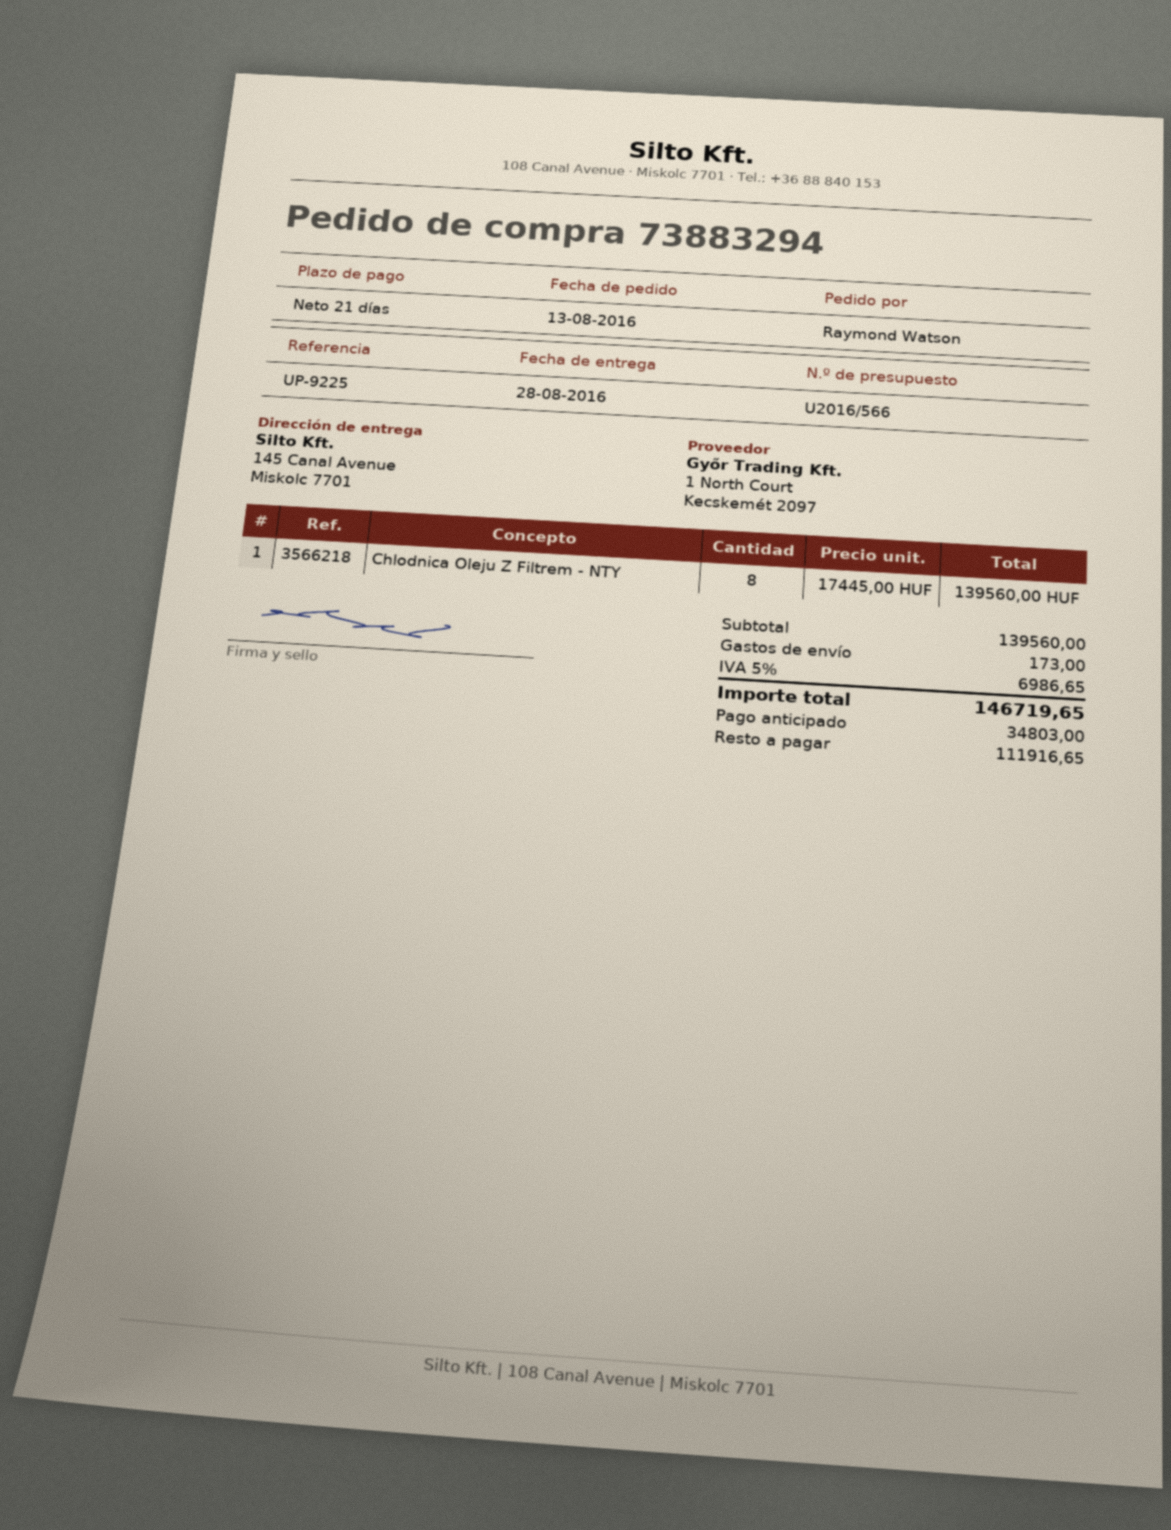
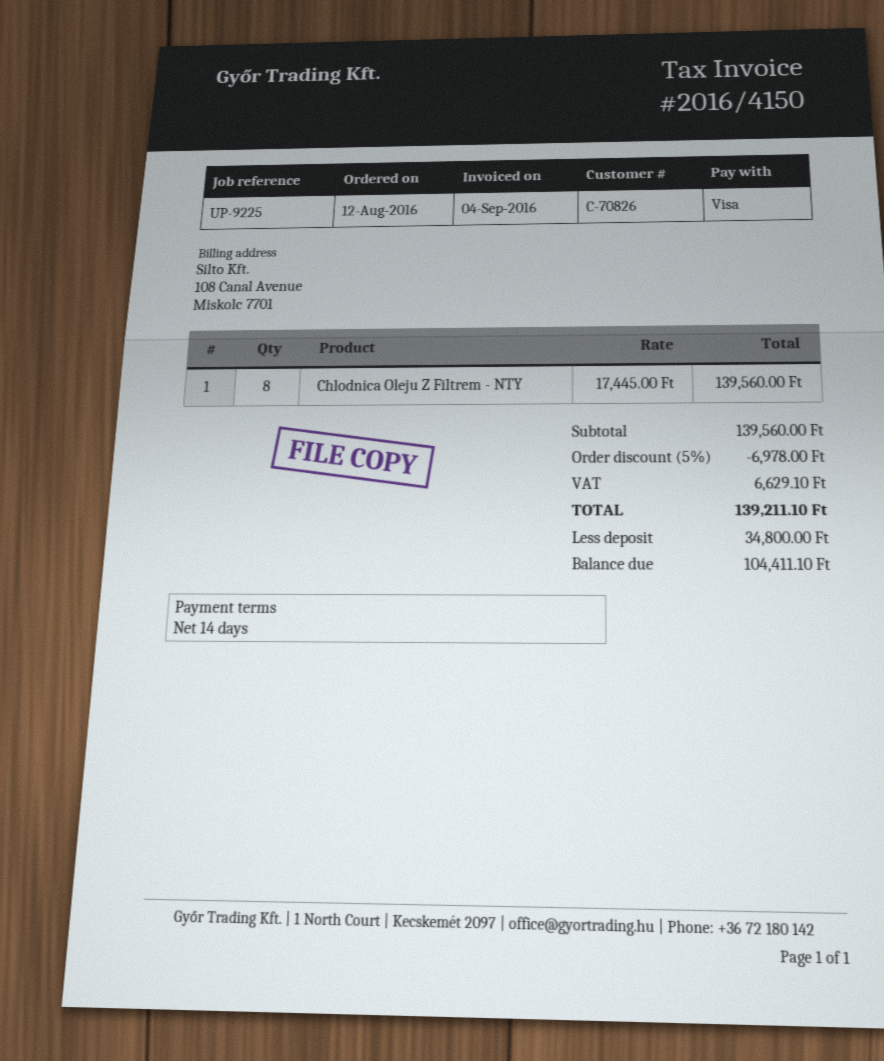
order date: 2016-08-13 -> 2016-08-12
payment terms: 21 days -> 14 days
discount: none -> 5% = 6978.00
shipping: 173.00 -> none
tax: 6986.65 -> 6629.10
total: 146719.65 -> 139211.10
deposit: 34803.00 -> 34800.00
balance: 111916.65 -> 104411.10

